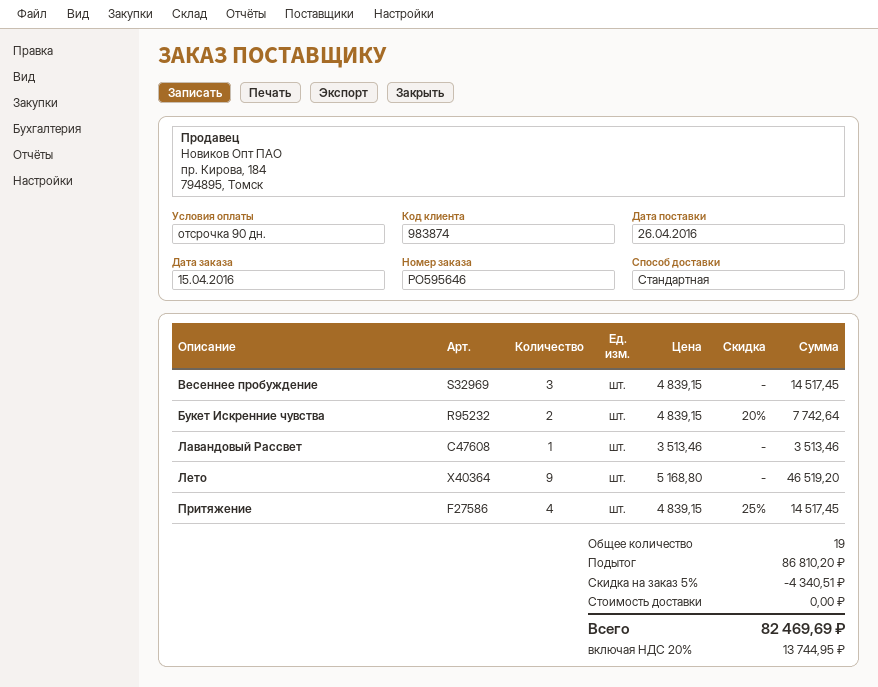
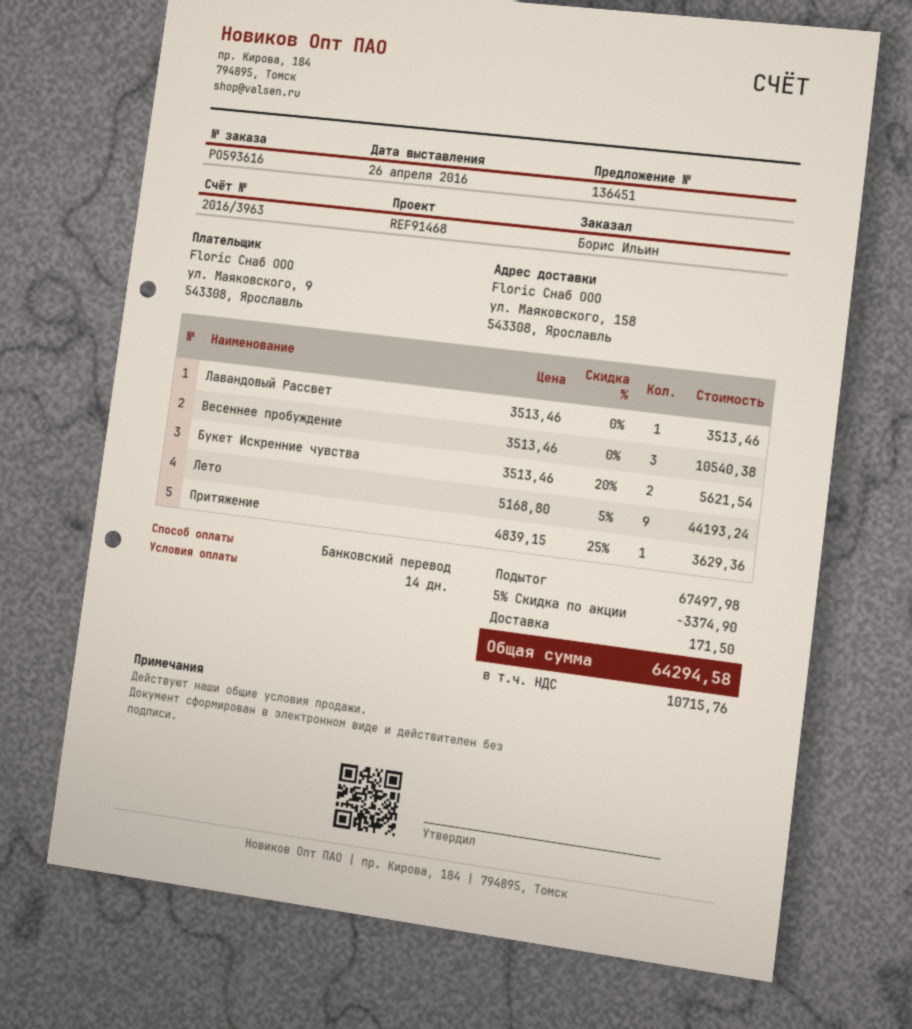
order number: PO595646 -> PO593616
payment terms: 90 days -> 14 days
Весеннее пробуждение: 3 x 4839.15 = 14517.45 -> 3 x 3513.46 = 10540.38
Букет Искренние чувства: 2 x 4839.15 - 20% = 7742.64 -> 2 x 3513.46 - 20% = 5621.54
Лето: 9 x 5168.80 = 46519.20 -> 9 x 5168.80 - 5% = 44193.24
Притяжение: 4 x 4839.15 - 25% = 14517.45 -> 1 x 4839.15 - 25% = 3629.36
subtotal: 86810.20 -> 67497.98
discount: 5% = 4340.51 -> 5% = 3374.90
shipping: 0.00 -> 171.50
tax: 13744.95 -> 10715.76
total: 82469.69 -> 64294.58

